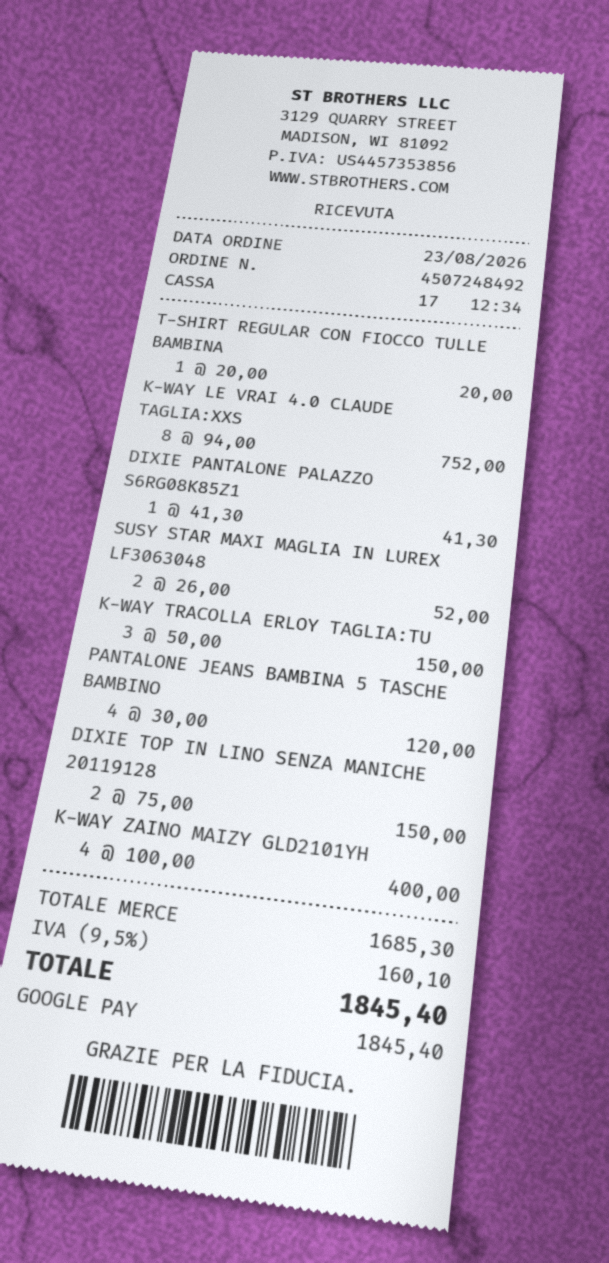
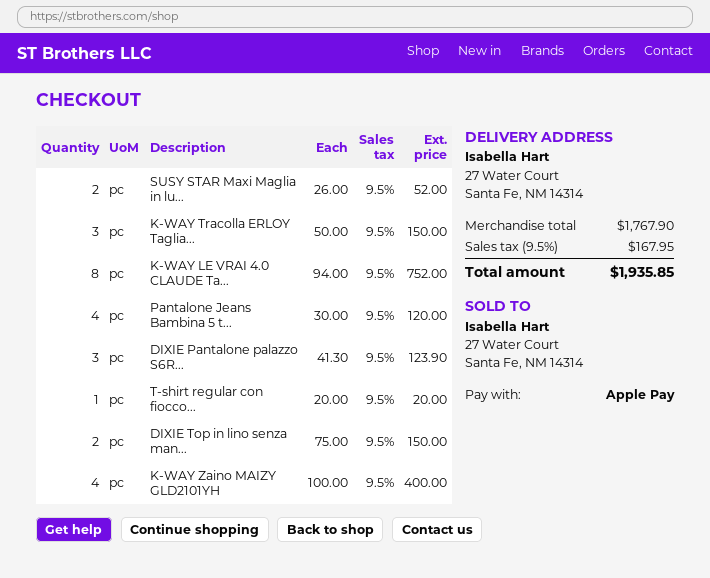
payment method: Google Pay -> Apple Pay
DIXIE PANTALONE PALAZZO S6RG08K85Z1: 1 x 41.30 = 41.30 -> 3 x 41.30 = 123.90
subtotal: 1685.30 -> 1767.90
tax: 9.5% = 160.10 -> 9.5% = 167.95
total: 1845.40 -> 1935.85

